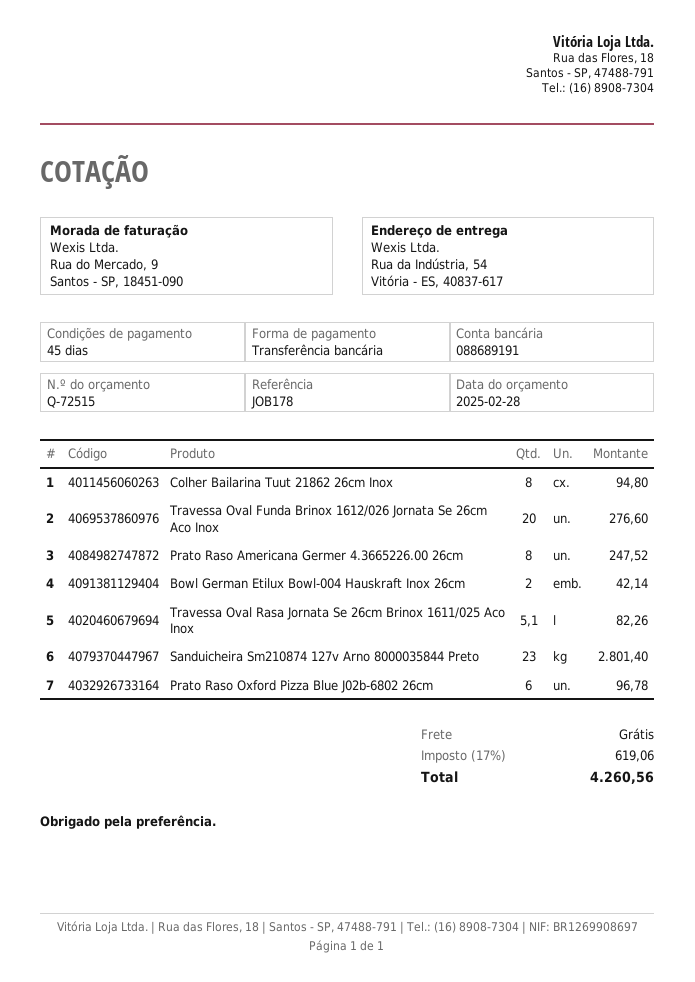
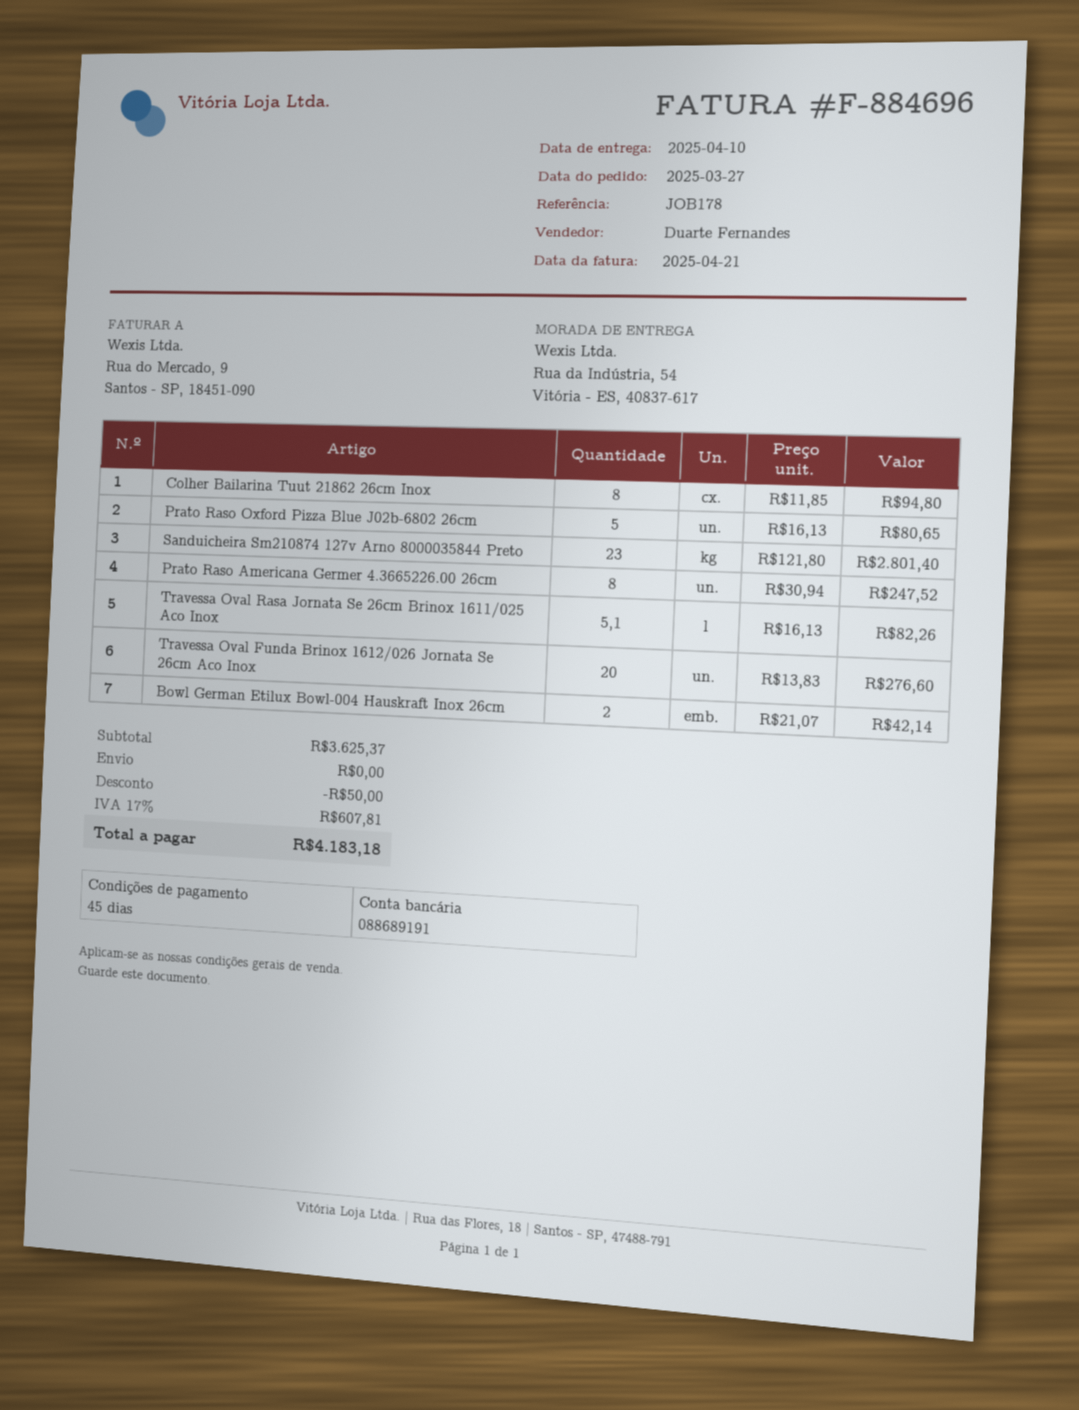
Prato Raso Oxford Pizza Blue J02b-6802 26cm: 6 for 96.78 -> 5 for 80.65
discount: none -> 50.00
tax: 17% = 619.06 -> 17% = 607.81
total: 4260.56 -> 4183.18

